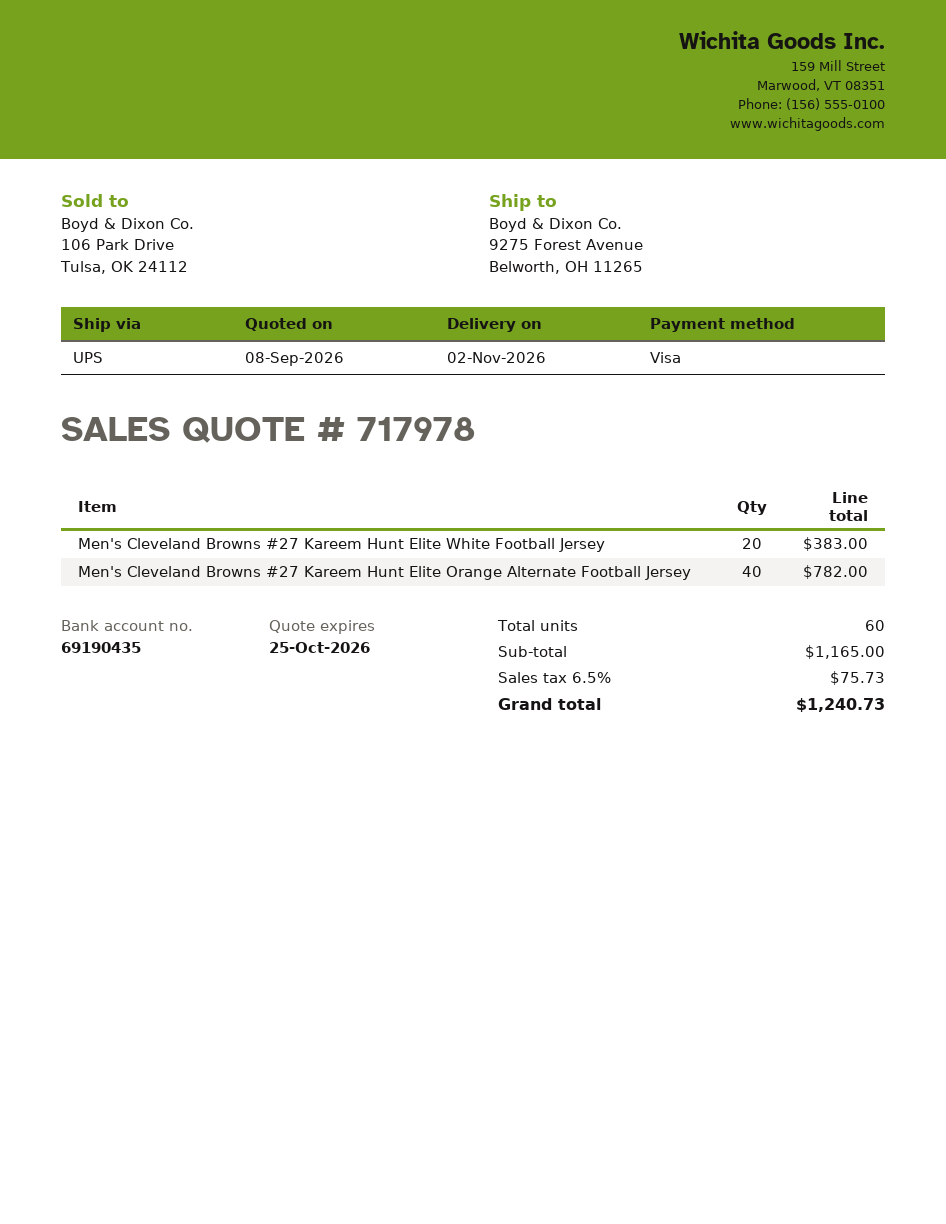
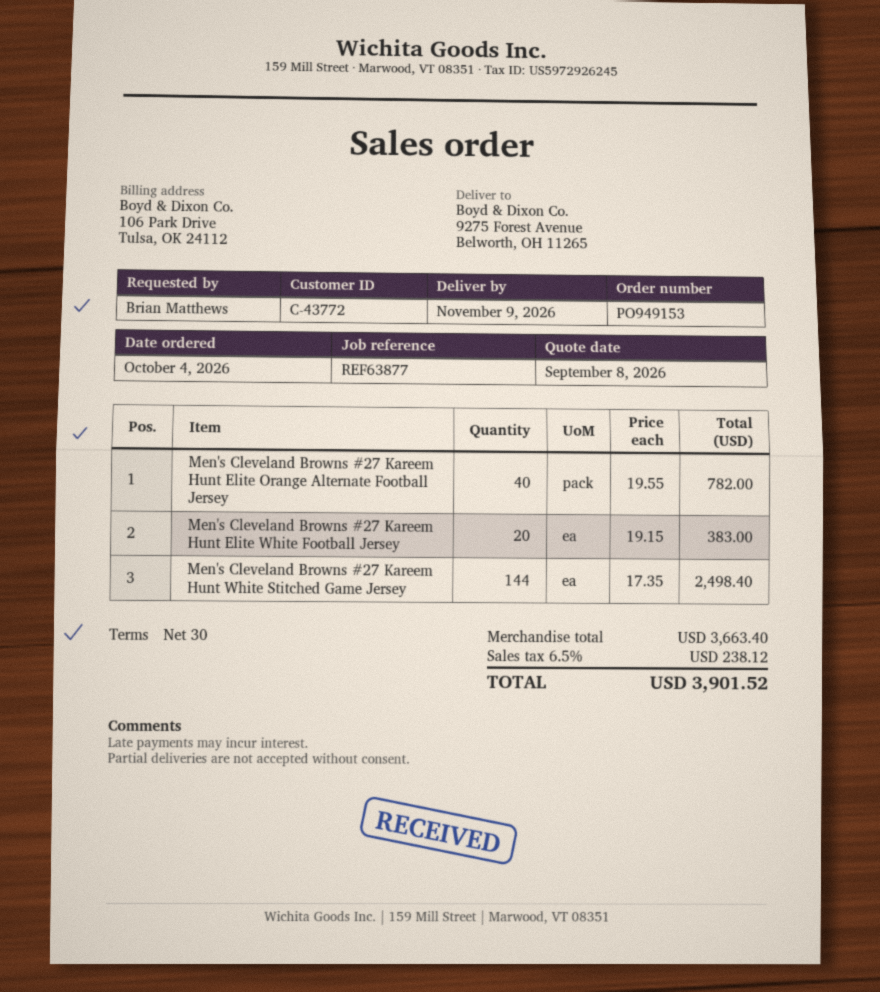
delivery date: 2026-11-02 -> 2026-11-09
Men's Cleveland Browns #27 Kareem Hunt White Stitched Game Jersey: none -> 144 for 2498.40
subtotal: 1165.00 -> 3663.40
tax: 6.5% = 75.73 -> 6.5% = 238.12
total: 1240.73 -> 3901.52

